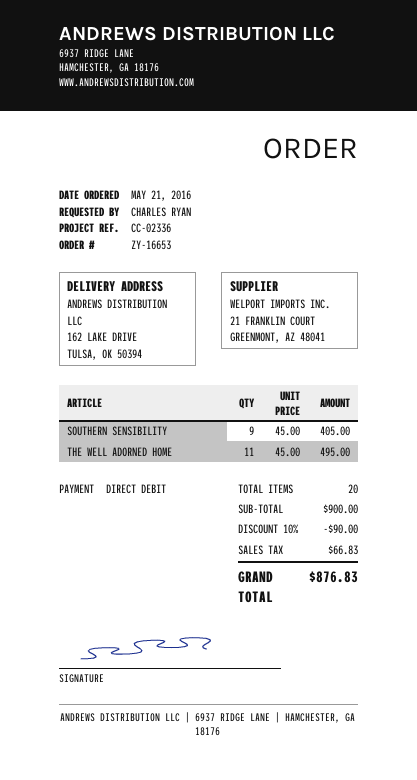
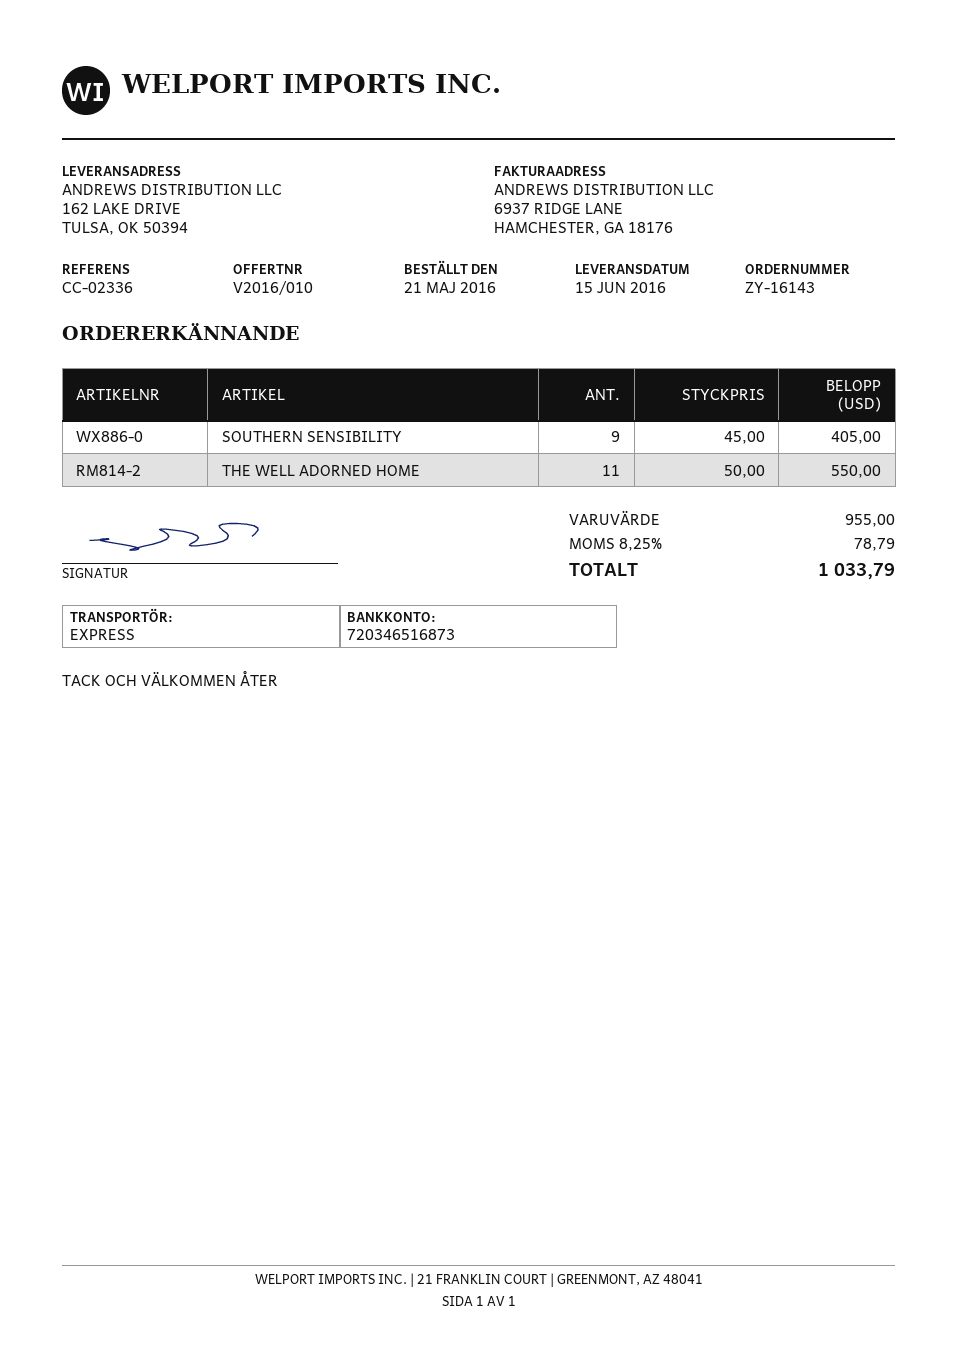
order number: ZY-16653 -> ZY-16143
THE WELL ADORNED HOME: 11 x 45.00 = 495.00 -> 11 x 50.00 = 550.00
subtotal: 900.00 -> 955.00
discount: 10% = 90.00 -> none
tax: 66.83 -> 78.79
total: 876.83 -> 1033.79

